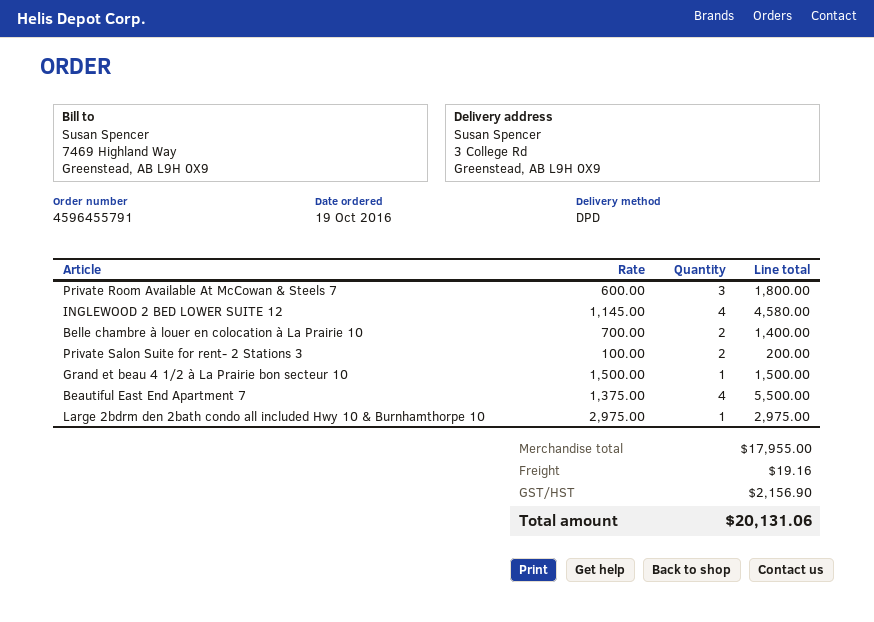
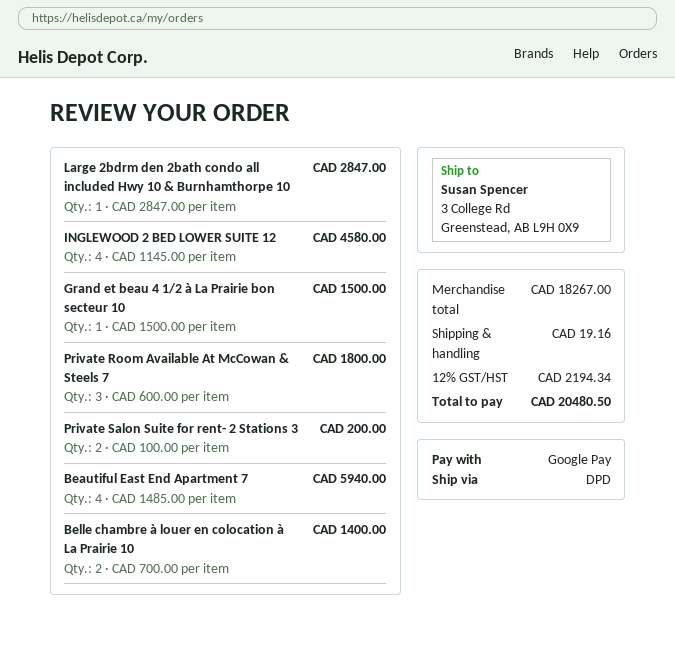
Beautiful East End Apartment 7: 4 x 1375.00 = 5500.00 -> 4 x 1485.00 = 5940.00
Large 2bdrm den 2bath condo all included Hwy 10 & Burnhamthorpe 10: 1 x 2975.00 = 2975.00 -> 1 x 2847.00 = 2847.00
subtotal: 17955.00 -> 18267.00
tax: 2156.90 -> 2194.34
total: 20131.06 -> 20480.50

